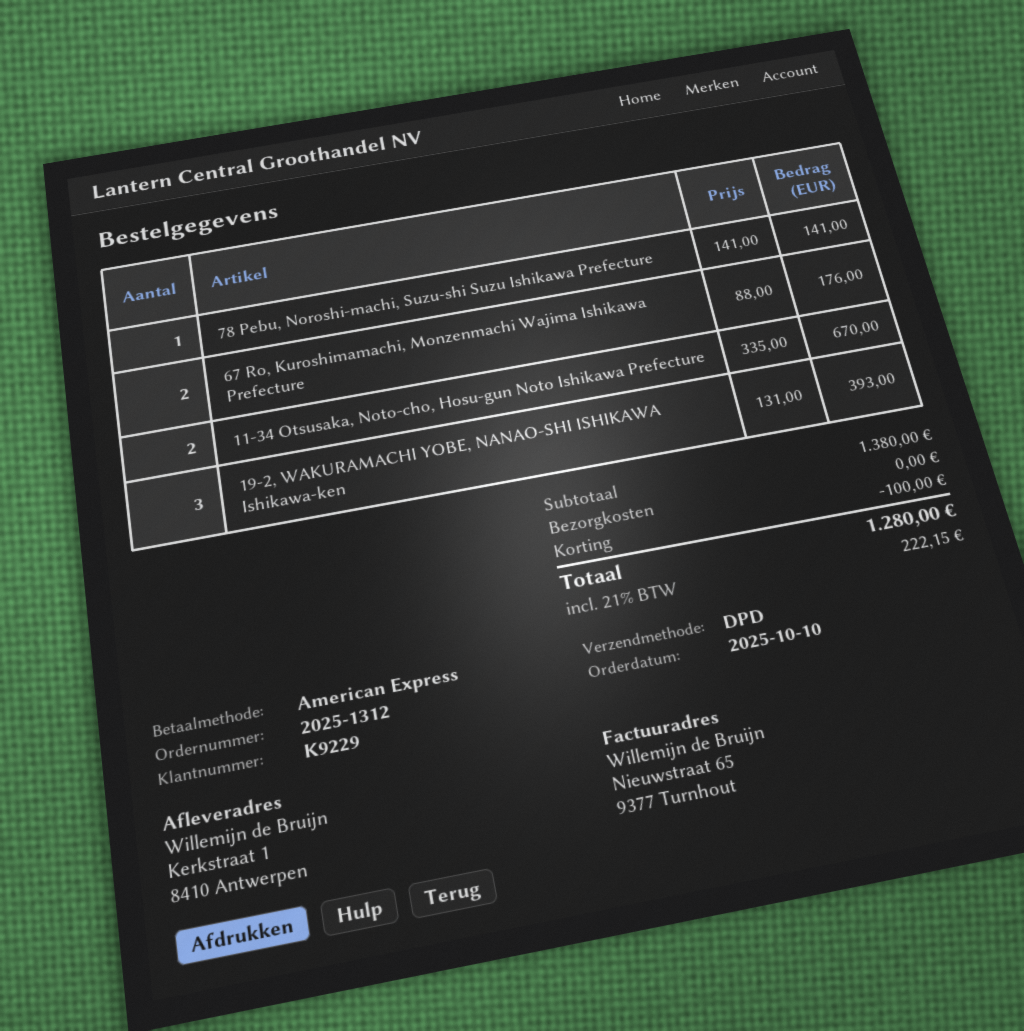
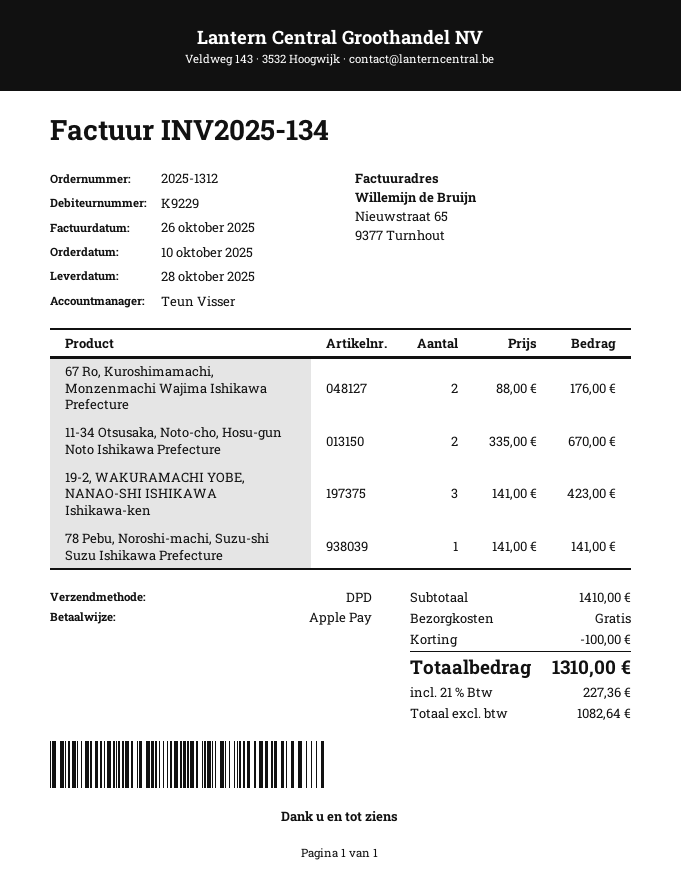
payment method: American Express -> Apple Pay
19-2, WAKURAMACHI YOBE, NANAO-SHI ISHIKAWA Ishikawa-ken: 3 x 131.00 = 393.00 -> 3 x 141.00 = 423.00
subtotal: 1380.00 -> 1410.00
tax: 21% = 222.15 -> 21% = 227.36
total: 1280.00 -> 1310.00

